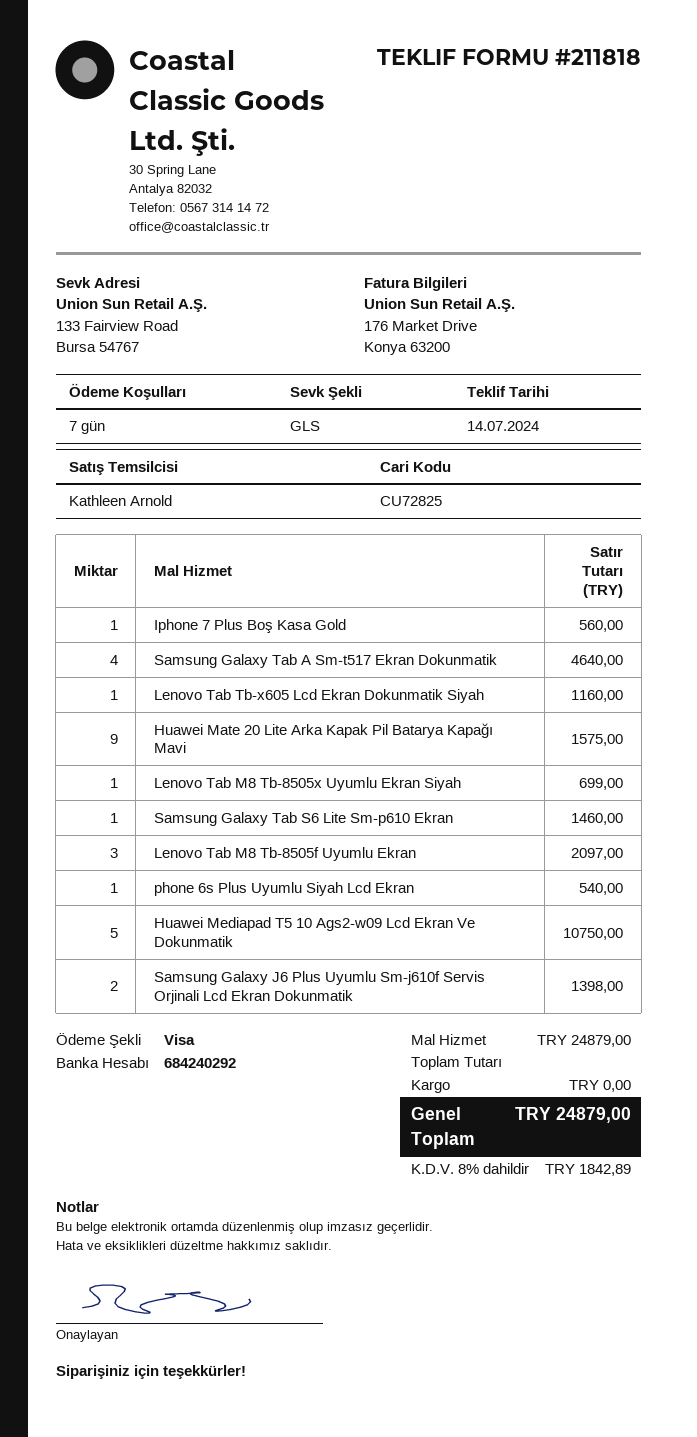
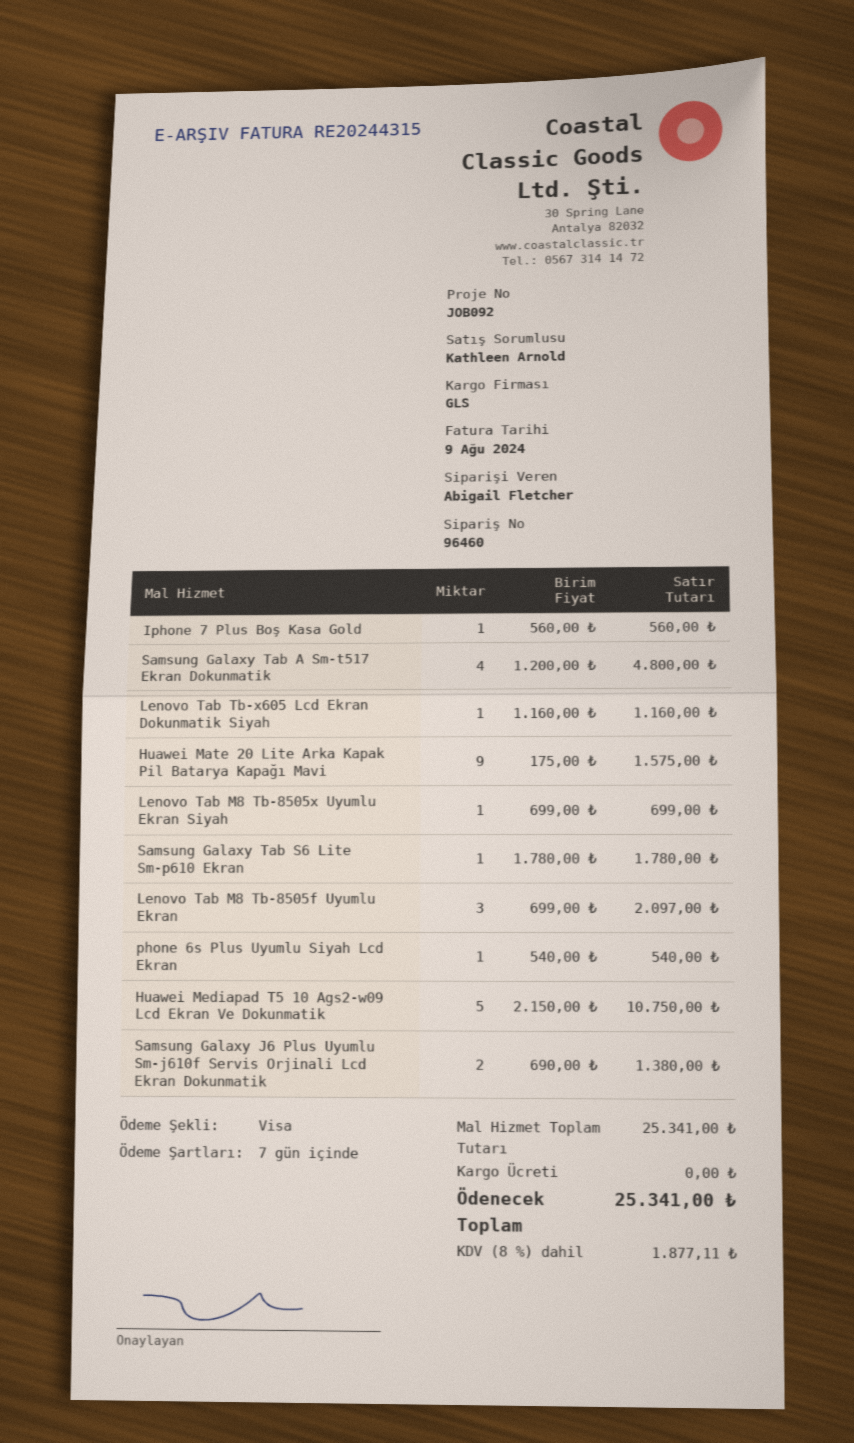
Samsung Galaxy Tab A Sm-t517 Ekran Dokunmatik: 4 for 4640.00 -> 4 for 4800.00
Samsung Galaxy Tab S6 Lite Sm-p610 Ekran: 1 for 1460.00 -> 1 for 1780.00
Samsung Galaxy J6 Plus Uyumlu Sm-j610f Servis Orjinali Lcd Ekran Dokunmatik: 2 for 1398.00 -> 2 for 1380.00
subtotal: 24879.00 -> 25341.00
tax: 8% = 1842.89 -> 8% = 1877.11
total: 24879.00 -> 25341.00

